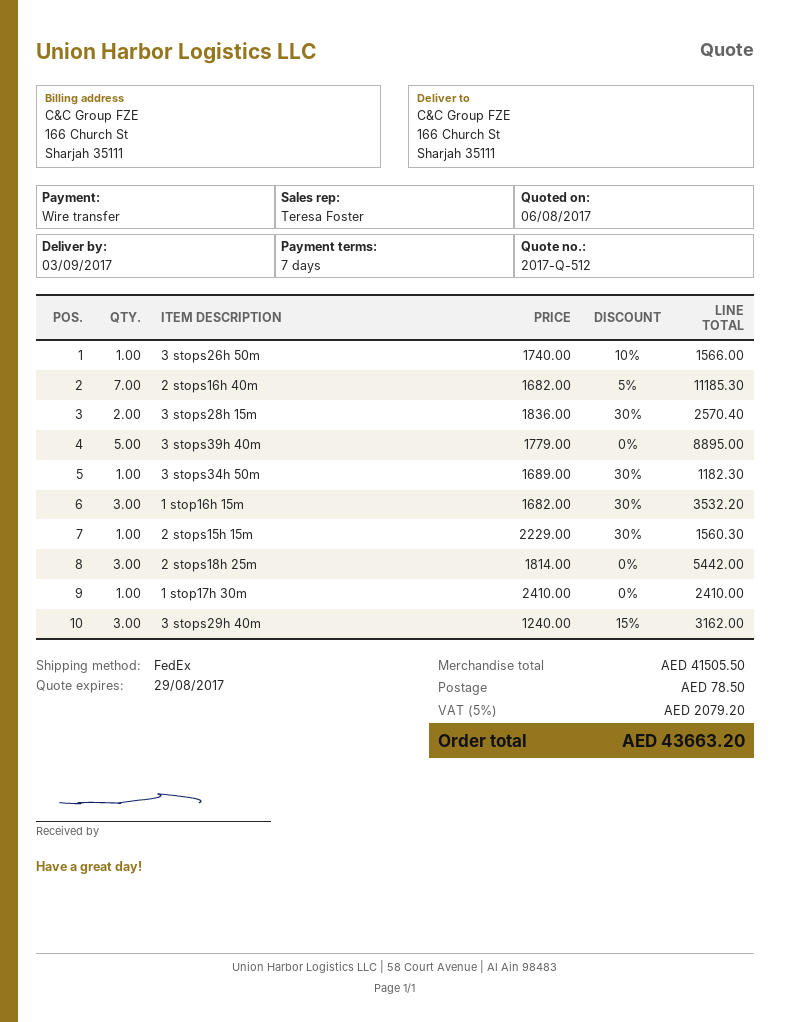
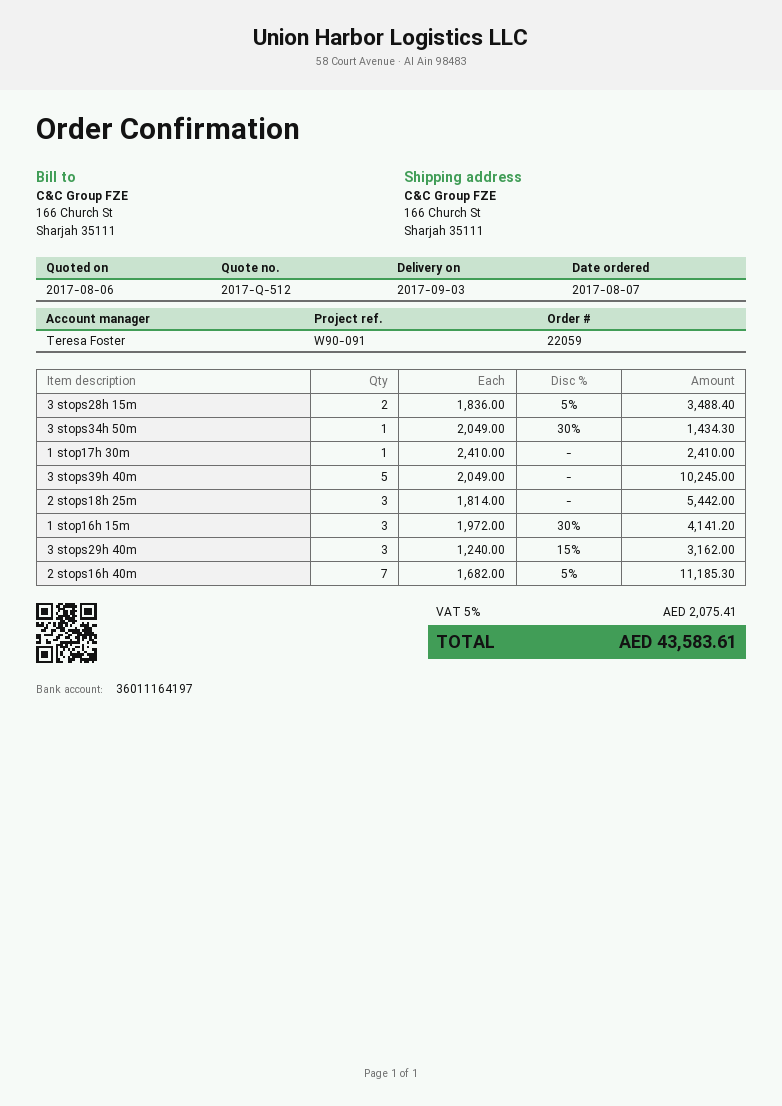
3 stops26h 50m: 1 x 1740.00 - 10% = 1566.00 -> none
3 stops28h 15m: 2 x 1836.00 - 30% = 2570.40 -> 2 x 1836.00 - 5% = 3488.40
3 stops39h 40m: 5 x 1779.00 = 8895.00 -> 5 x 2049.00 = 10245.00
3 stops34h 50m: 1 x 1689.00 - 30% = 1182.30 -> 1 x 2049.00 - 30% = 1434.30
1 stop16h 15m: 3 x 1682.00 - 30% = 3532.20 -> 3 x 1972.00 - 30% = 4141.20
2 stops15h 15m: 1 x 2229.00 - 30% = 1560.30 -> none
shipping: 78.50 -> none
tax: 5% = 2079.20 -> 5% = 2075.41
total: 43663.20 -> 43583.61

